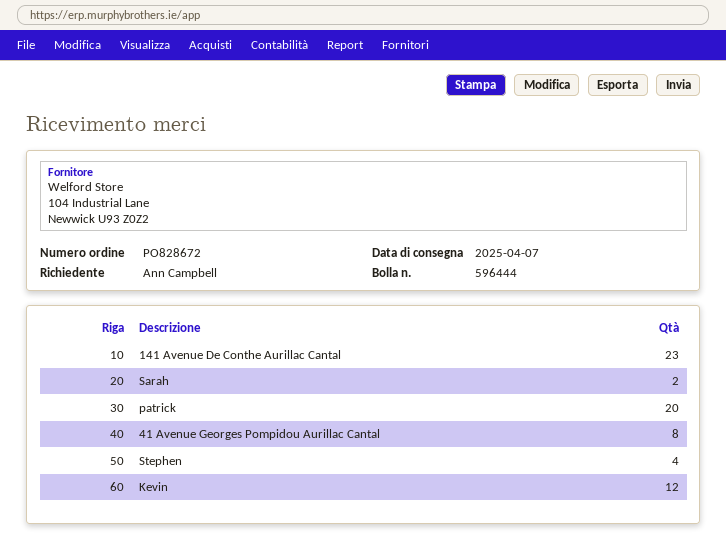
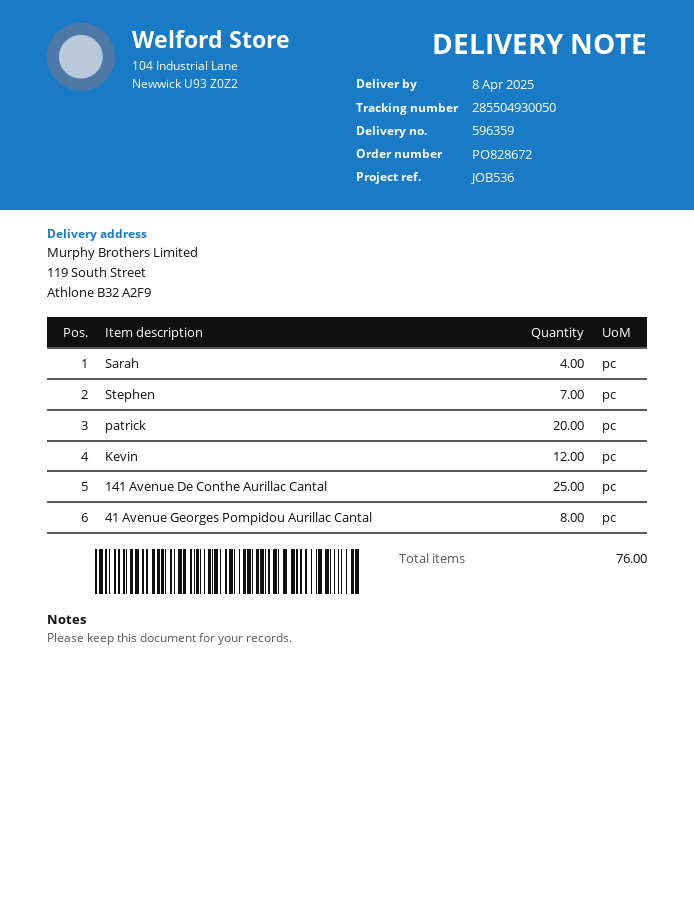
delivery note number: 596444 -> 596359
delivery date: 2025-04-07 -> 2025-04-08
141 Avenue De Conthe Aurillac Cantal: 23 -> 25
Sarah: 2 -> 4
Stephen: 4 -> 7

